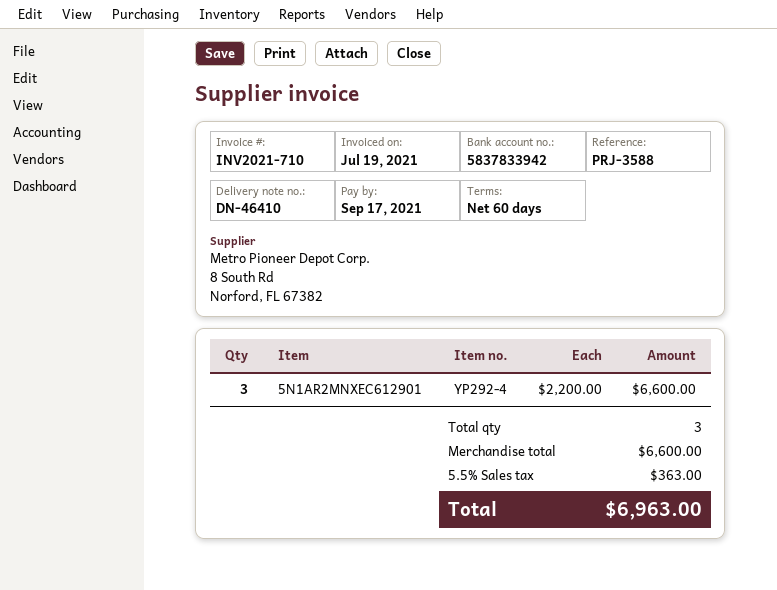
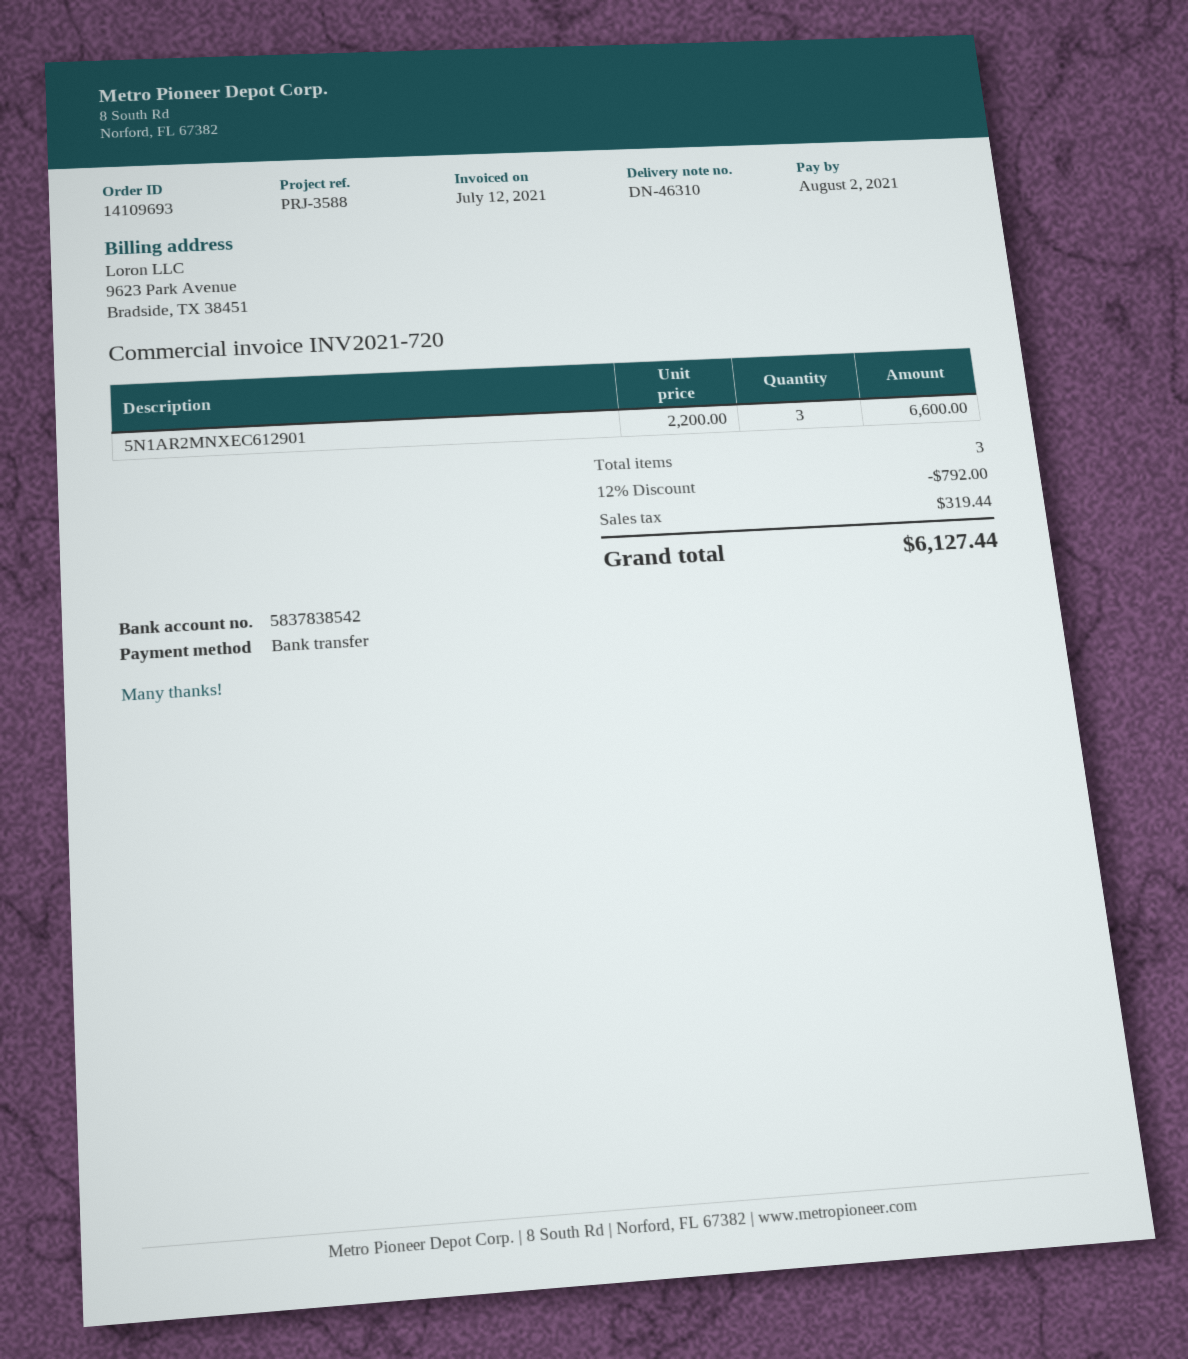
delivery note number: DN-46410 -> DN-46310
invoice number: INV2021-710 -> INV2021-720
invoice date: 2021-07-19 -> 2021-07-12
due date: 2021-09-17 -> 2021-08-02
bank account: 5837833942 -> 5837838542
discount: none -> 12% = 792.00
tax: 363.00 -> 319.44
total: 6963.00 -> 6127.44

